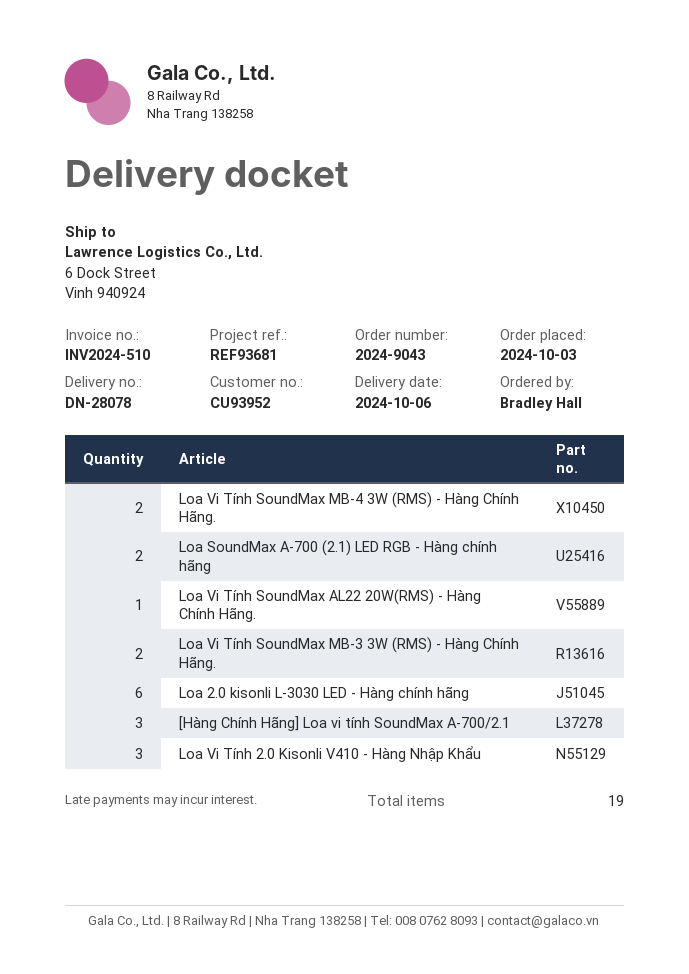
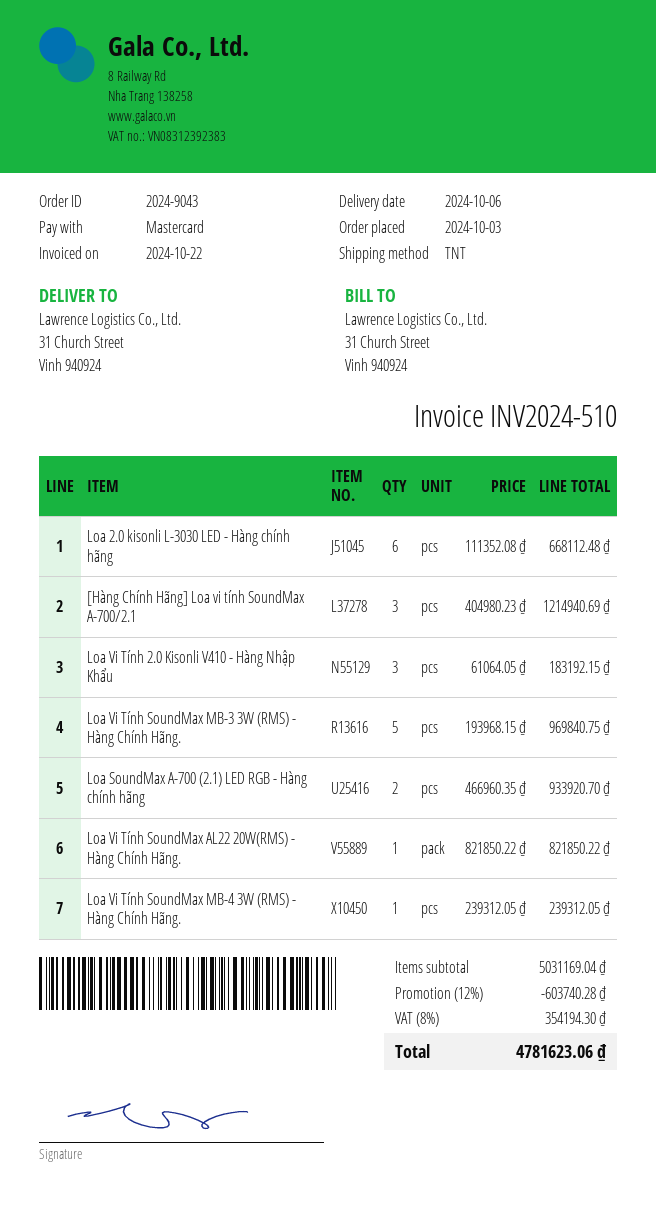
ship to: 6 Dock Street, Vinh 940924 -> 31 Church Street, Vinh 940924
Loa Vi Tính SoundMax MB-4 3W (RMS) - Hàng Chính Hãng.: 2 -> 1
Loa Vi Tính SoundMax MB-3 3W (RMS) - Hàng Chính Hãng.: 2 -> 5

